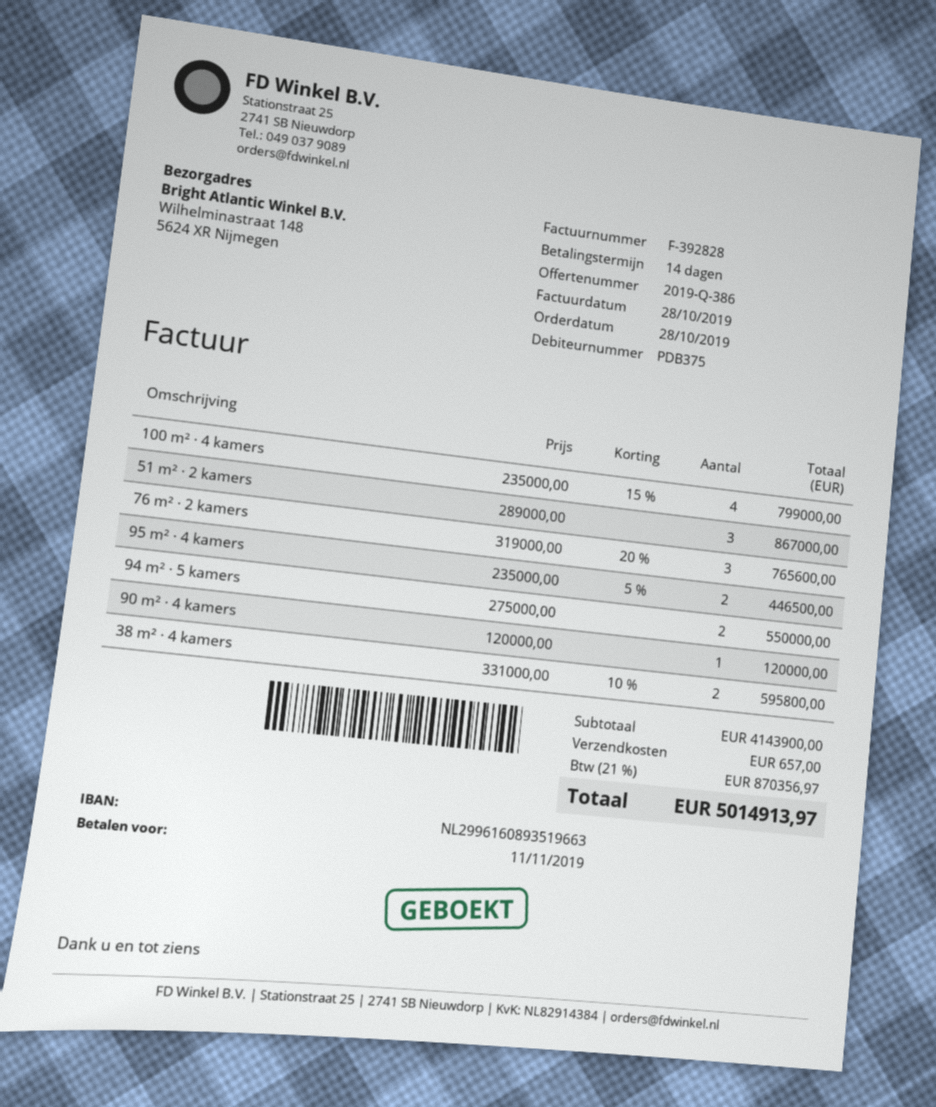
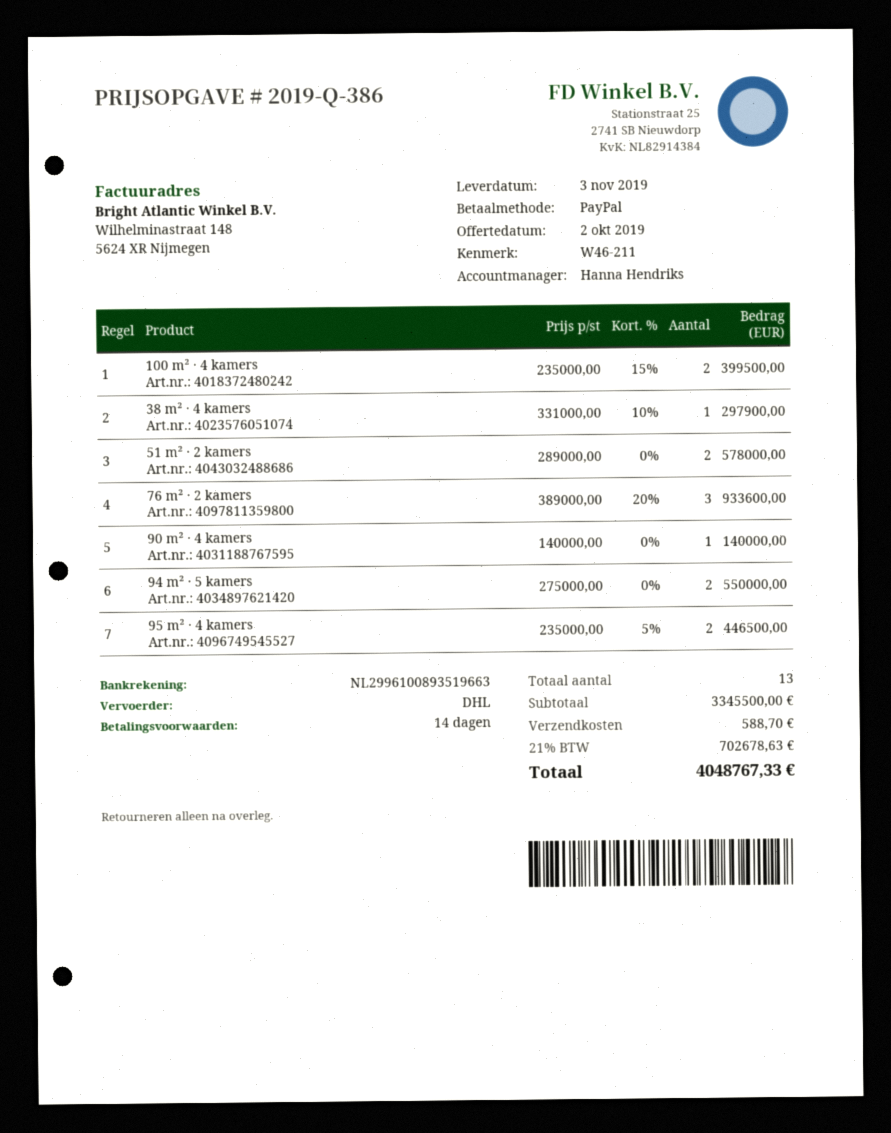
bank account: NL2996160893519663 -> NL2996100893519663
100 m² · 4 kamers: 4 x 235000.00 - 15% = 799000.00 -> 2 x 235000.00 - 15% = 399500.00
51 m² · 2 kamers: 3 x 289000.00 = 867000.00 -> 2 x 289000.00 = 578000.00
76 m² · 2 kamers: 3 x 319000.00 - 20% = 765600.00 -> 3 x 389000.00 - 20% = 933600.00
90 m² · 4 kamers: 1 x 120000.00 = 120000.00 -> 1 x 140000.00 = 140000.00
38 m² · 4 kamers: 2 x 331000.00 - 10% = 595800.00 -> 1 x 331000.00 - 10% = 297900.00
subtotal: 4143900.00 -> 3345500.00
shipping: 657.00 -> 588.70
tax: 21% = 870356.97 -> 21% = 702678.63
total: 5014913.97 -> 4048767.33

